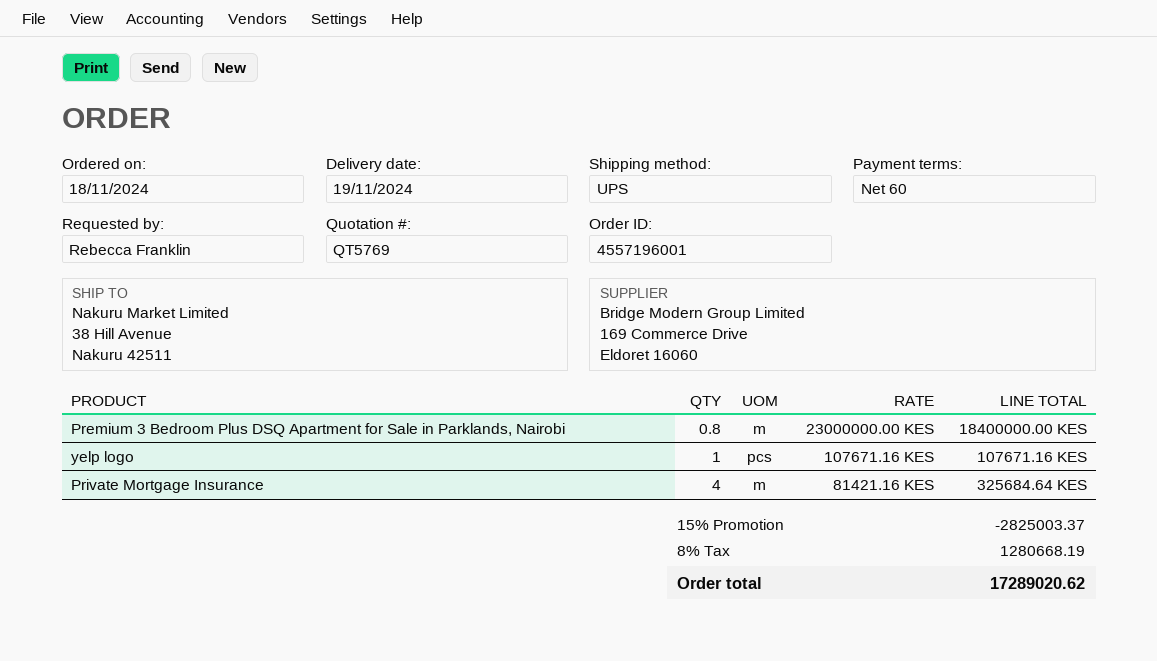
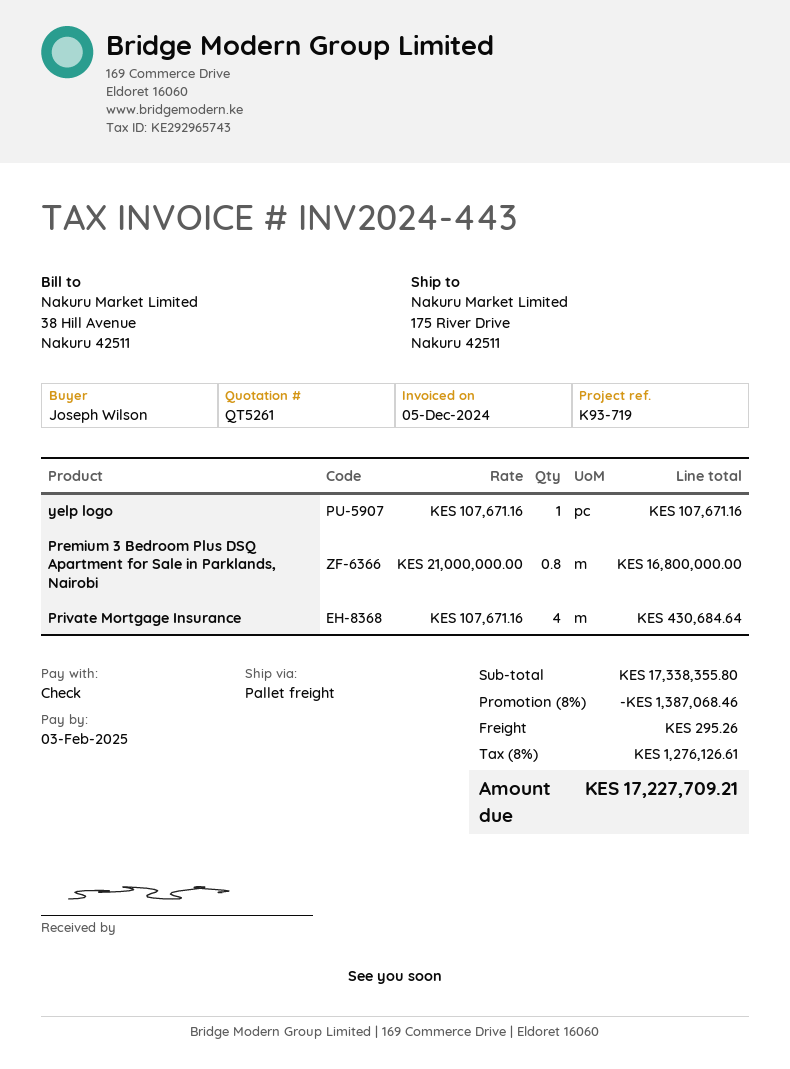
quote number: QT5769 -> QT5261
ordered by: Rebecca Franklin -> Joseph Wilson
shipping method: UPS -> pallet freight
ship to: 38 Hill Avenue, Nakuru 42511 -> 175 River Drive, Nakuru 42511
Premium 3 Bedroom Plus DSQ Apartment for Sale in Parklands, Nairobi: 0.8 x 23000000.00 = 18400000.00 -> 0.8 x 21000000.00 = 16800000.00
Private Mortgage Insurance: 4 x 81421.16 = 325684.64 -> 4 x 107671.16 = 430684.64
discount: 15% = 2825003.37 -> 8% = 1387068.46
shipping: none -> 295.26
tax: 8% = 1280668.19 -> 8% = 1276126.61
total: 17289020.62 -> 17227709.21

